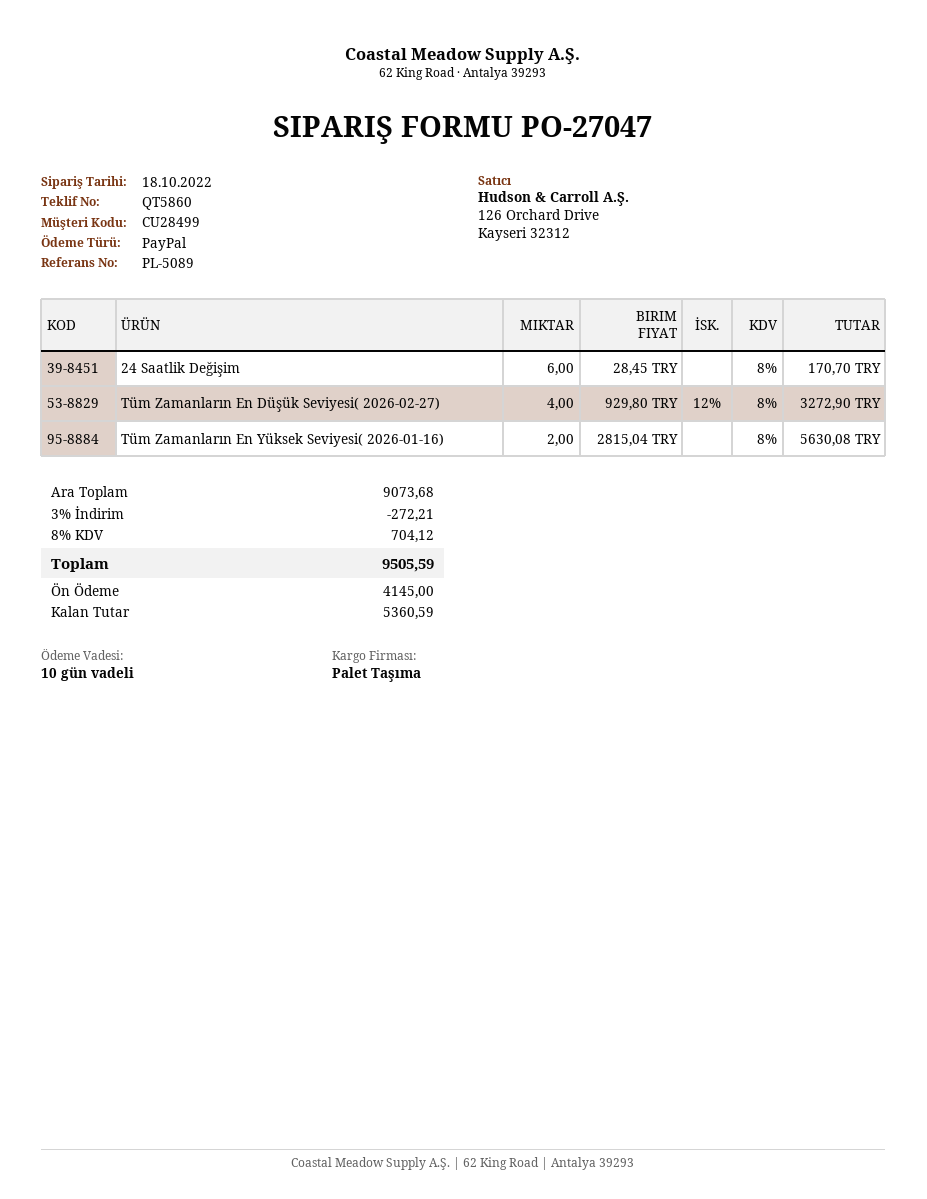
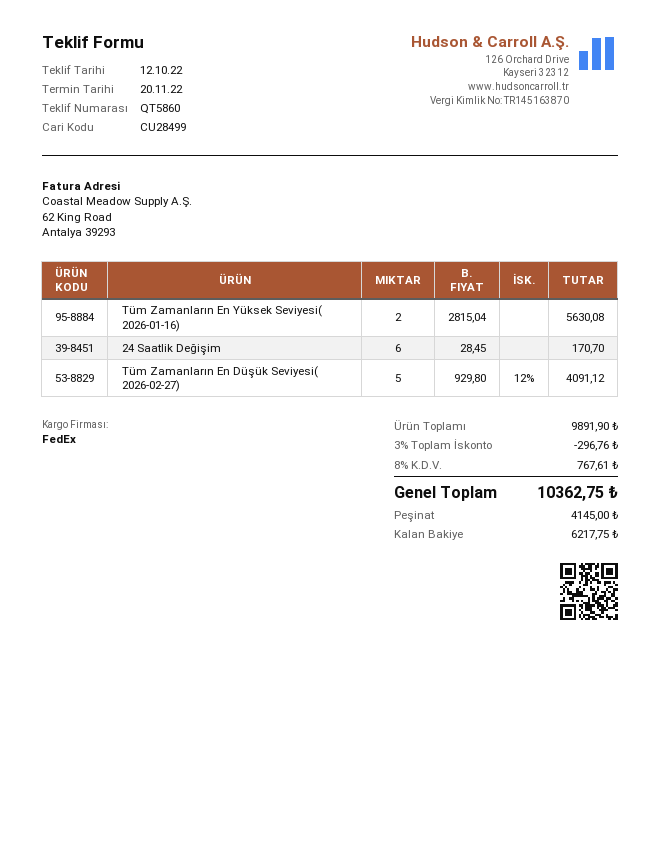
shipping method: pallet freight -> FedEx
Tüm Zamanların En Düşük Seviyesi( 2026-02-27): 4 x 929.80 - 12% = 3272.90 -> 5 x 929.80 - 12% = 4091.12
subtotal: 9073.68 -> 9891.90
discount: 3% = 272.21 -> 3% = 296.76
tax: 8% = 704.12 -> 8% = 767.61
total: 9505.59 -> 10362.75
balance: 5360.59 -> 6217.75

